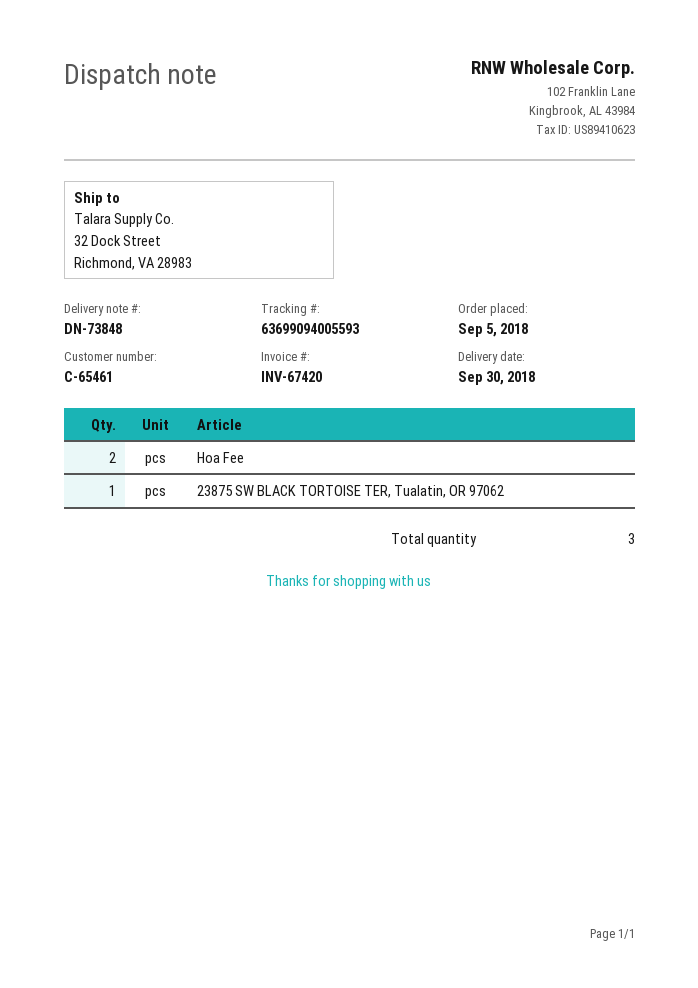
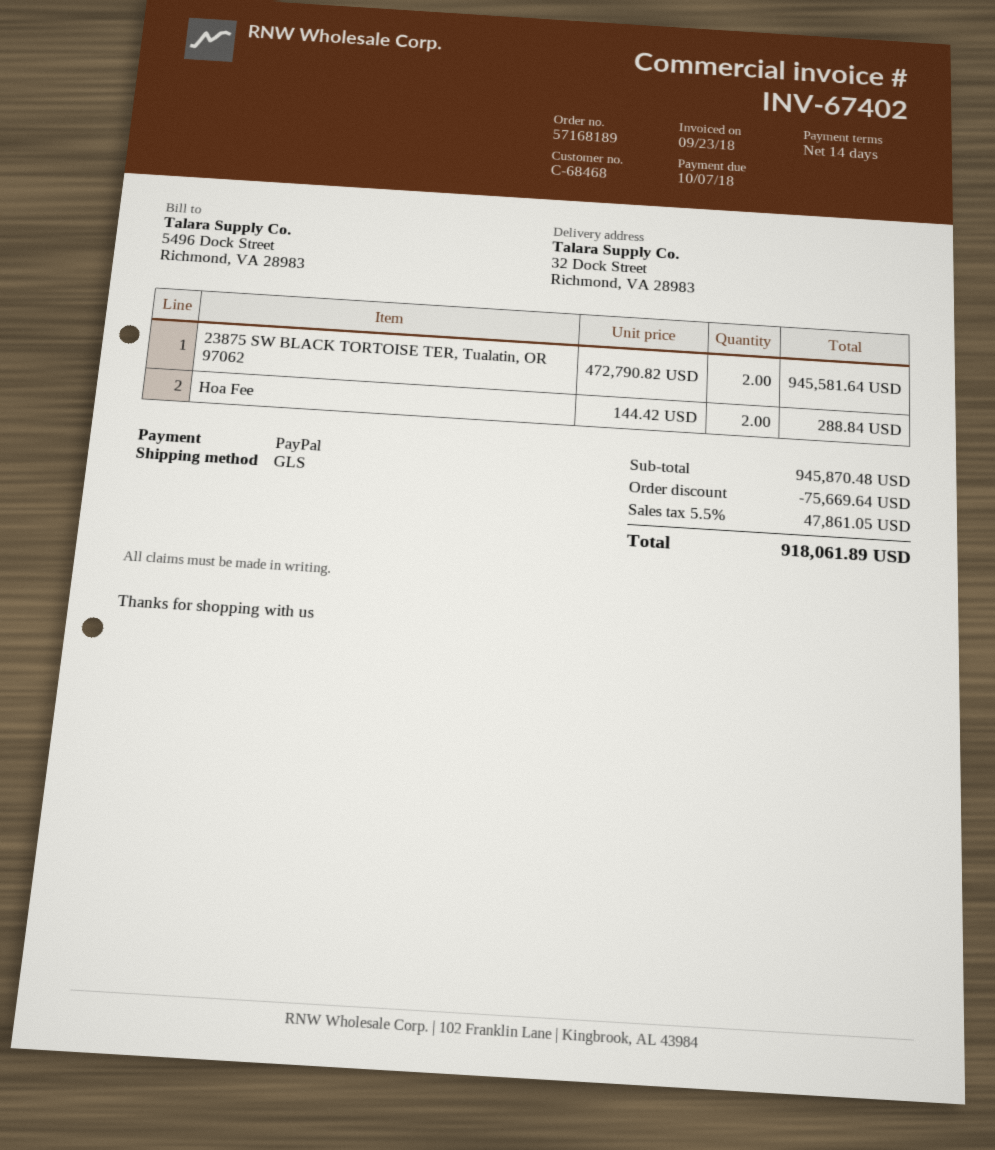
invoice number: INV-67420 -> INV-67402
customer number: C-65461 -> C-68468
23875 SW BLACK TORTOISE TER, Tualatin, OR 97062: 1 -> 2

